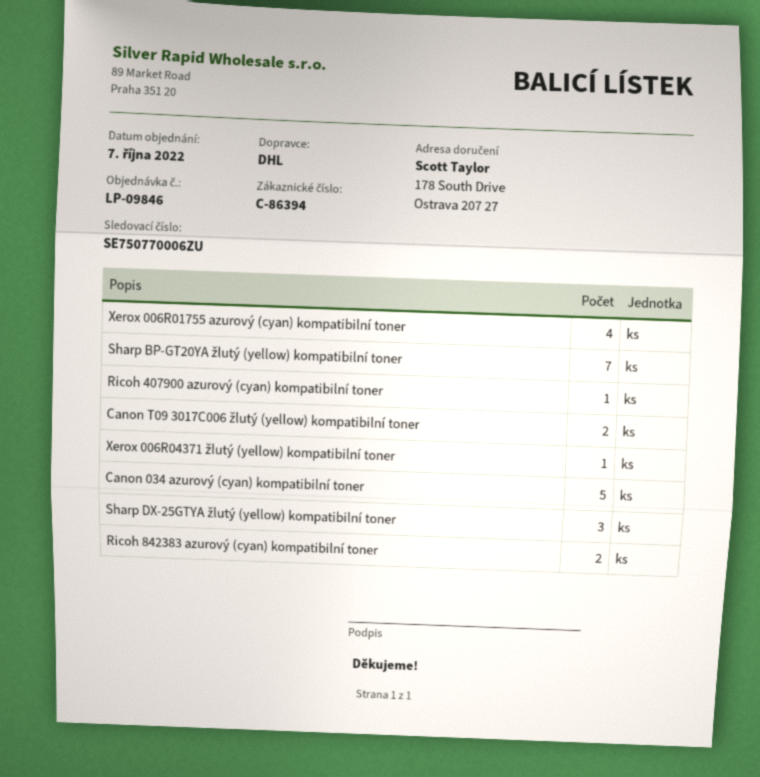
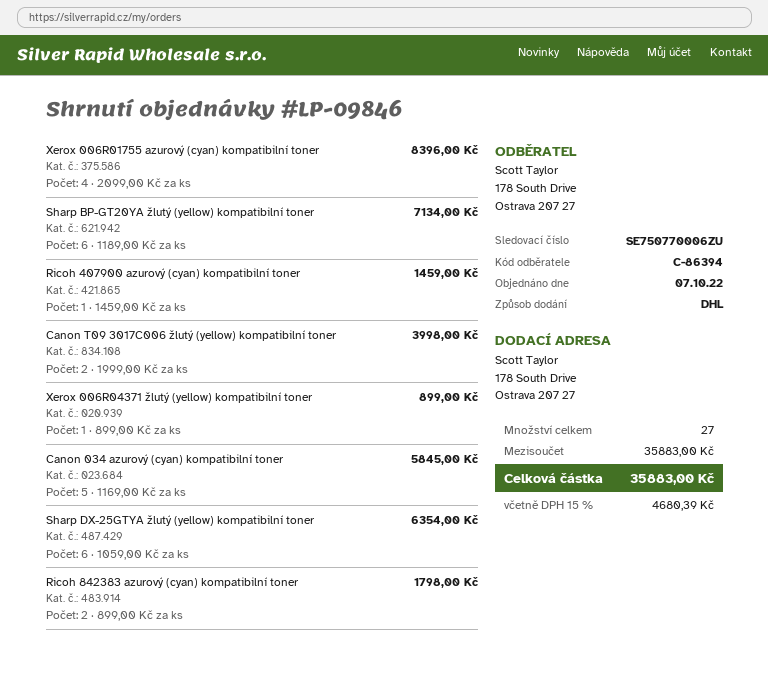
Sharp BP-GT20YA žlutý (yellow) kompatibilní toner: 7 -> 6
Sharp DX-25GTYA žlutý (yellow) kompatibilní toner: 3 -> 6

